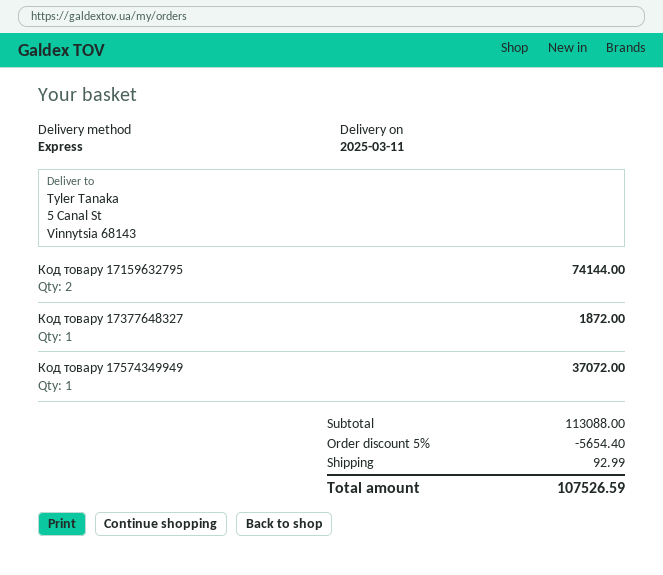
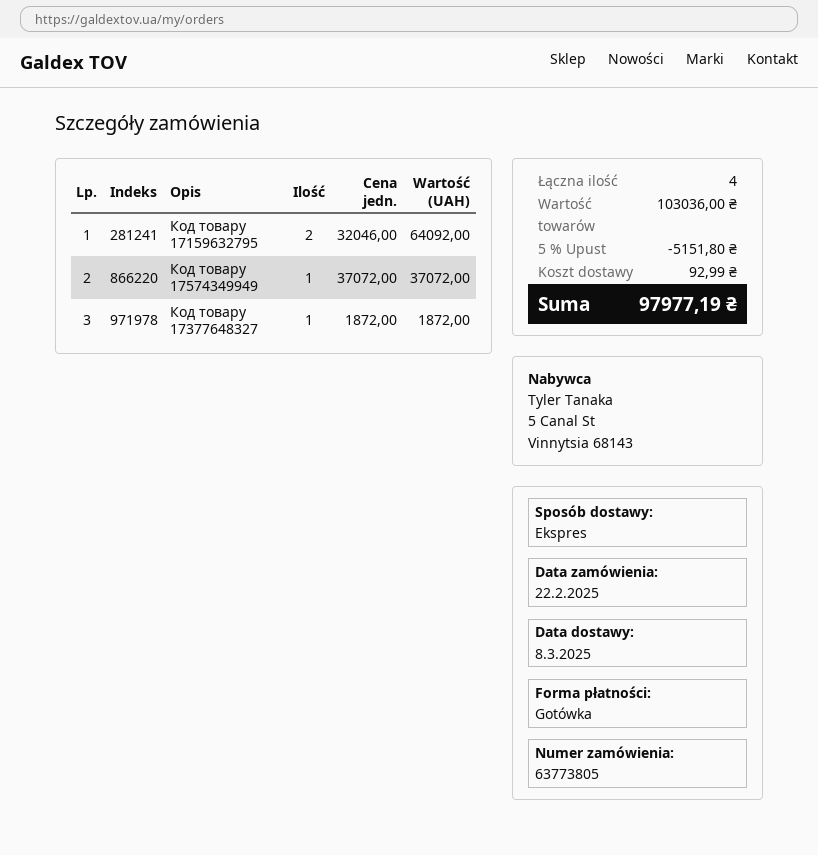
delivery date: 2025-03-11 -> 2025-03-08
Код товару 17159632795: 2 for 74144.00 -> 2 for 64092.00
subtotal: 113088.00 -> 103036.00
discount: 5% = 5654.40 -> 5% = 5151.80
total: 107526.59 -> 97977.19

